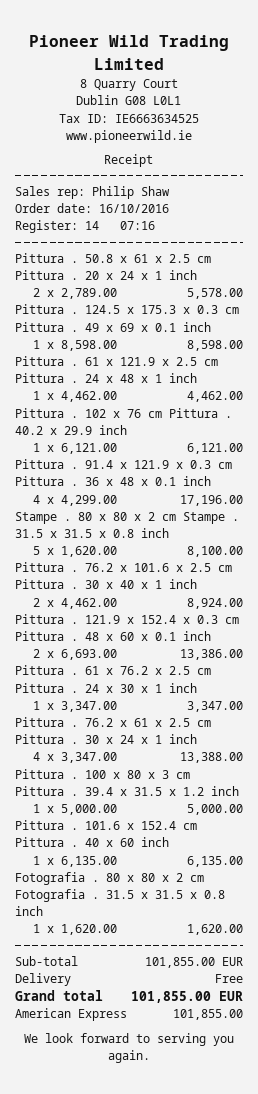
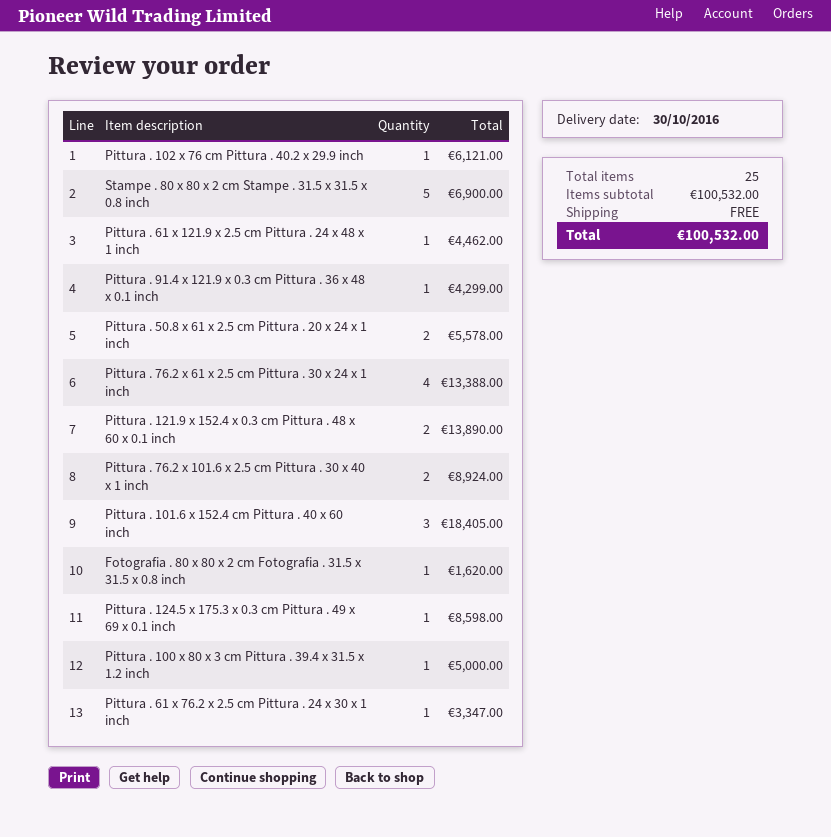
Pittura . 91.4 x 121.9 x 0.3 cm Pittura . 36 x 48 x 0.1 inch: 4 for 17196.00 -> 1 for 4299.00
Stampe . 80 x 80 x 2 cm Stampe . 31.5 x 31.5 x 0.8 inch: 5 for 8100.00 -> 5 for 6900.00
Pittura . 121.9 x 152.4 x 0.3 cm Pittura . 48 x 60 x 0.1 inch: 2 for 13386.00 -> 2 for 13890.00
Pittura . 101.6 x 152.4 cm Pittura . 40 x 60 inch: 1 for 6135.00 -> 3 for 18405.00
subtotal: 101855.00 -> 100532.00
total: 101855.00 -> 100532.00

